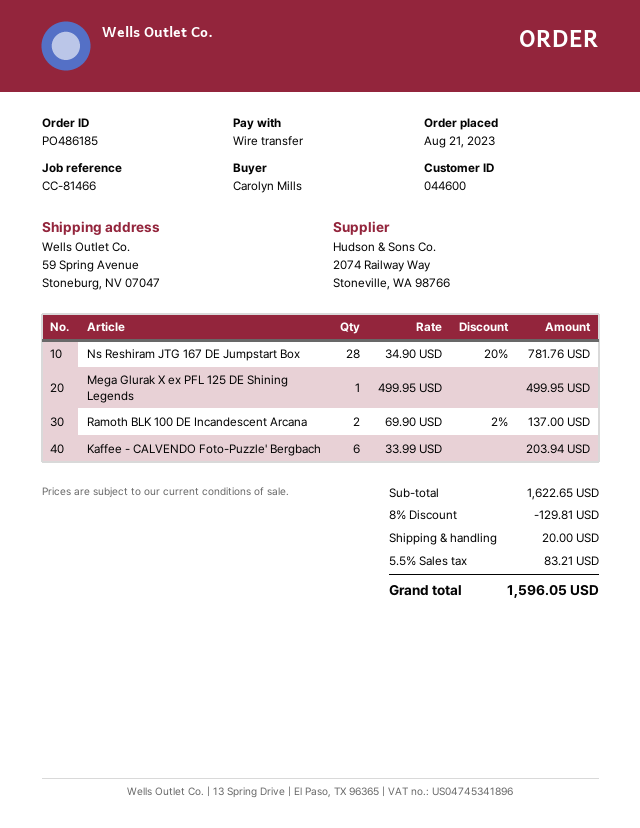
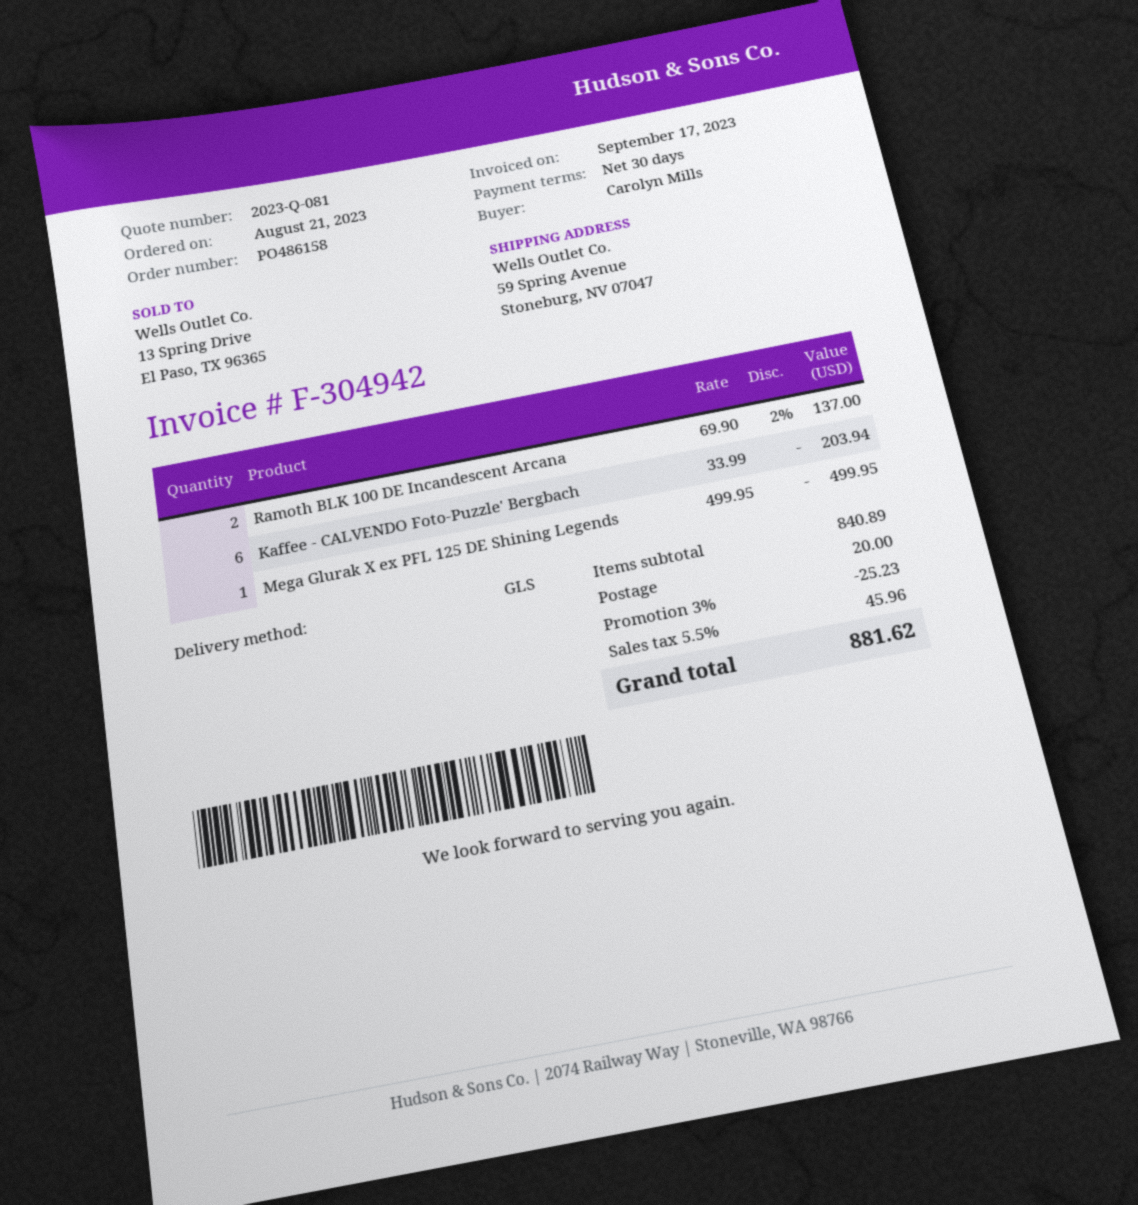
order number: PO486185 -> PO486158
Ns Reshiram JTG 167 DE Jumpstart Box: 28 x 34.90 - 20% = 781.76 -> none
subtotal: 1622.65 -> 840.89
discount: 8% = 129.81 -> 3% = 25.23
tax: 5.5% = 83.21 -> 5.5% = 45.96
total: 1596.05 -> 881.62

